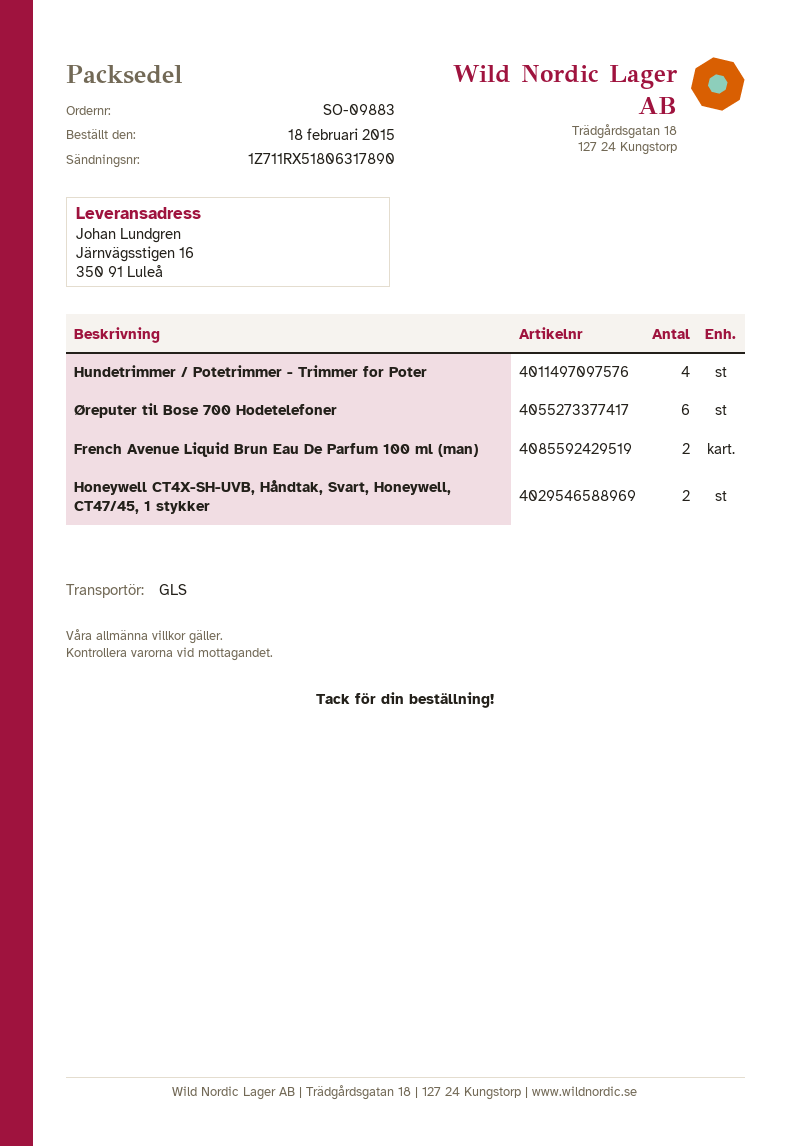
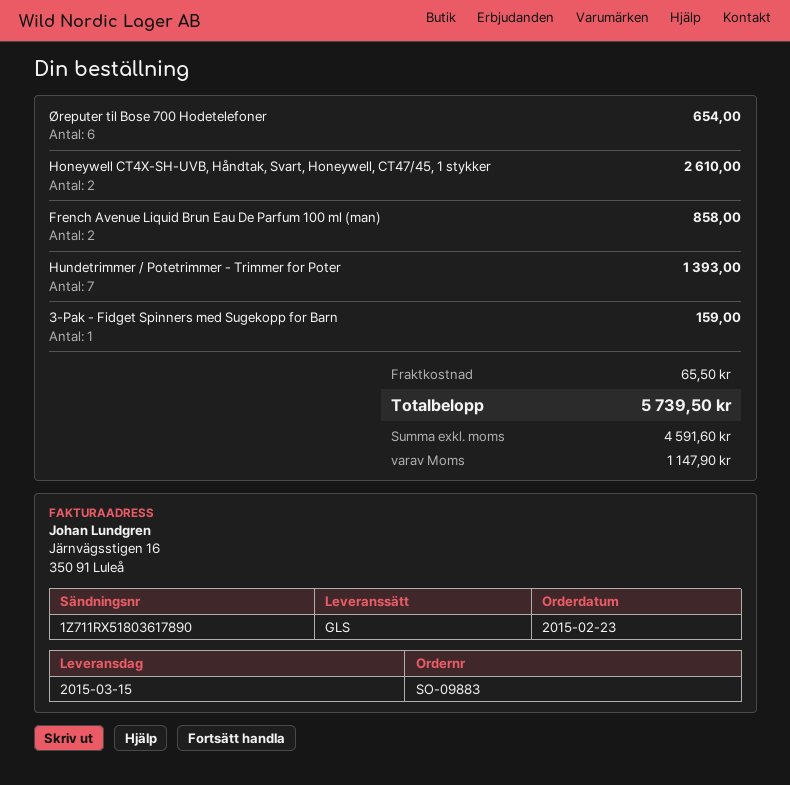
order date: 2015-02-18 -> 2015-02-23
tracking number: 1Z711RX51806317890 -> 1Z711RX51803617890
Hundetrimmer / Potetrimmer - Trimmer for Poter: 4 -> 7
3-Pak - Fidget Spinners med Sugekopp for Barn: none -> 1

